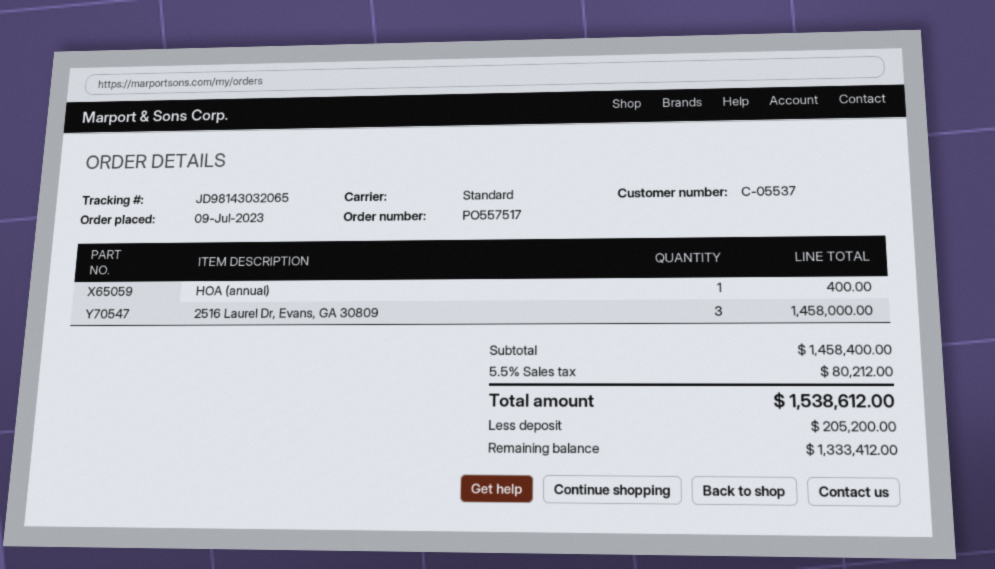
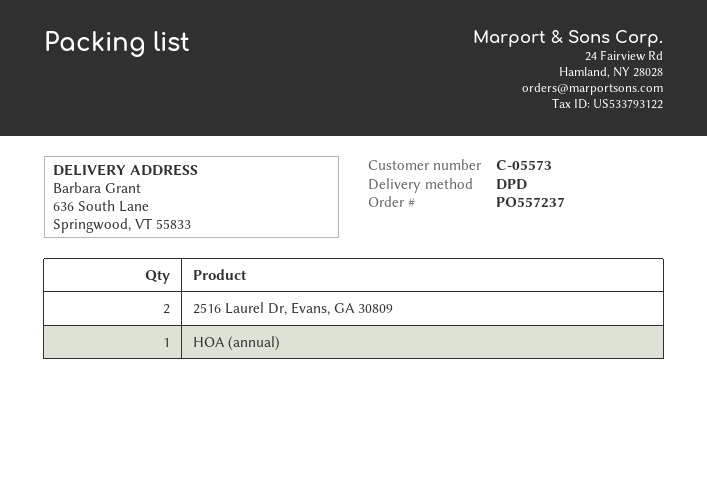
order number: PO557517 -> PO557237
customer number: C-05537 -> C-05573
shipping method: standard -> DPD
2516 Laurel Dr, Evans, GA 30809: 3 -> 2

